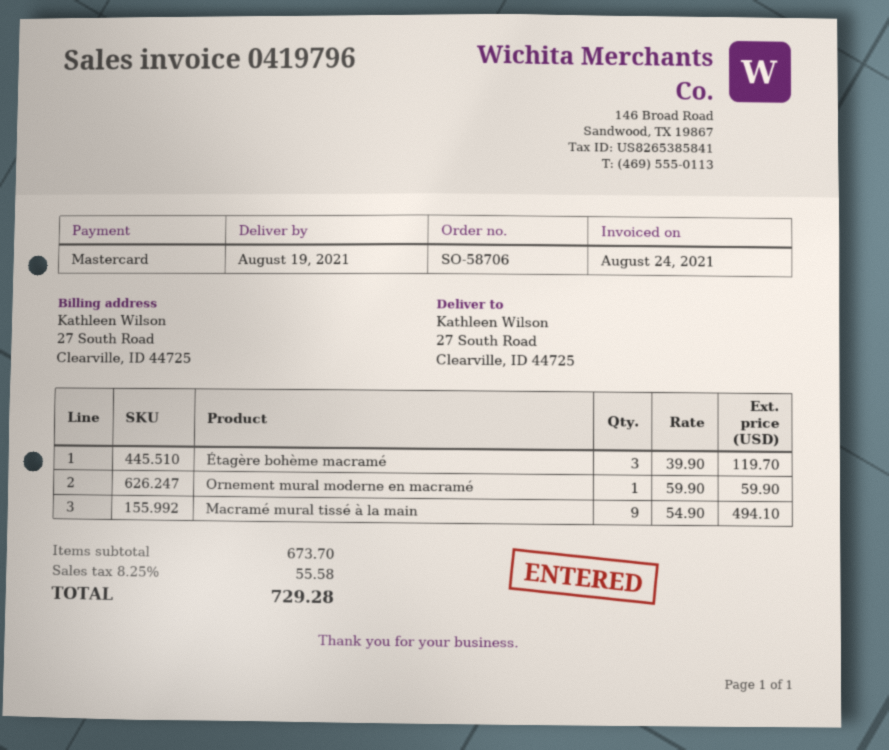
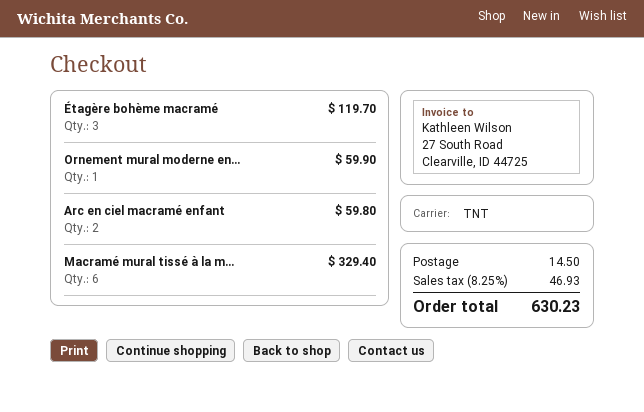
Macramé mural tissé à la main: 9 for 494.10 -> 6 for 329.40
Arc en ciel macramé enfant: none -> 2 for 59.80
shipping: none -> 14.50
tax: 8.25% = 55.58 -> 8.25% = 46.93
total: 729.28 -> 630.23

